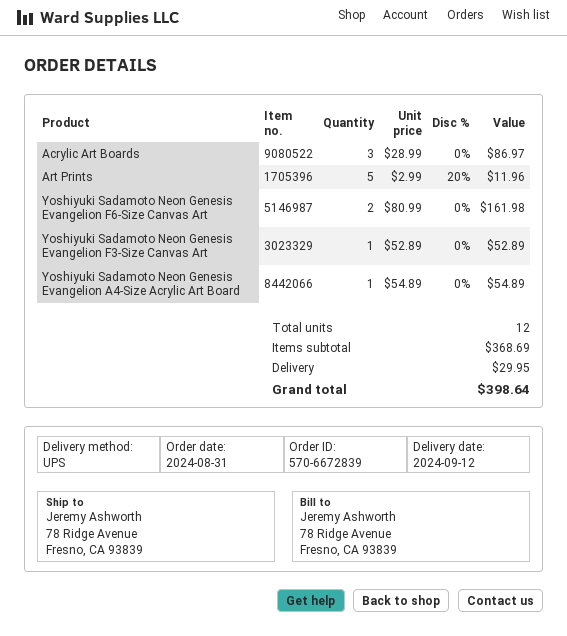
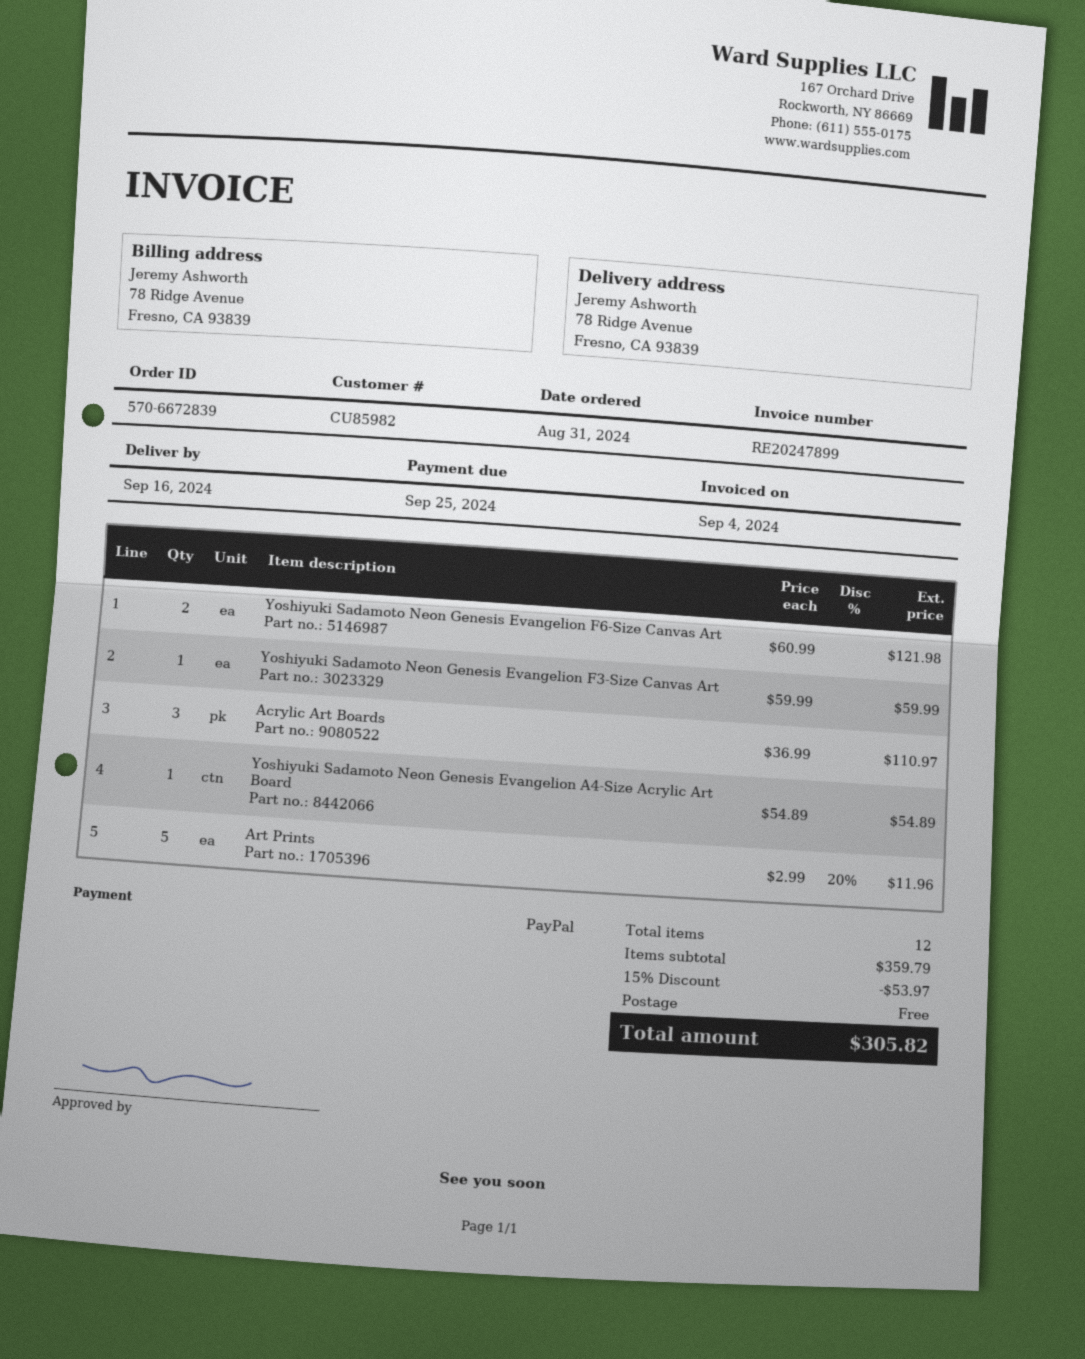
delivery date: 2024-09-12 -> 2024-09-16
Acrylic Art Boards: 3 x 28.99 = 86.97 -> 3 x 36.99 = 110.97
Yoshiyuki Sadamoto Neon Genesis Evangelion F6-Size Canvas Art: 2 x 80.99 = 161.98 -> 2 x 60.99 = 121.98
Yoshiyuki Sadamoto Neon Genesis Evangelion F3-Size Canvas Art: 1 x 52.89 = 52.89 -> 1 x 59.99 = 59.99
subtotal: 368.69 -> 359.79
discount: none -> 15% = 53.97
shipping: 29.95 -> 0.00
total: 398.64 -> 305.82

